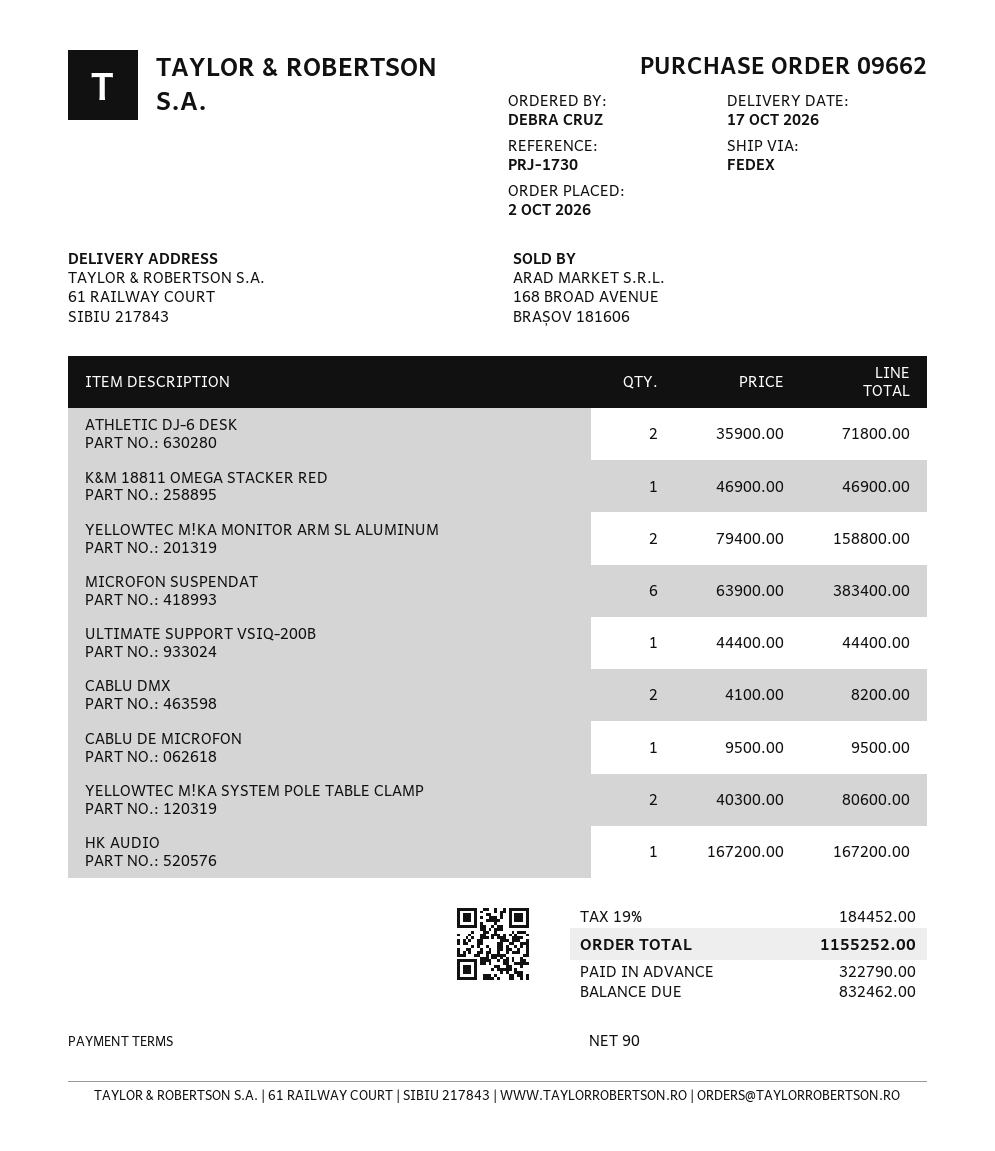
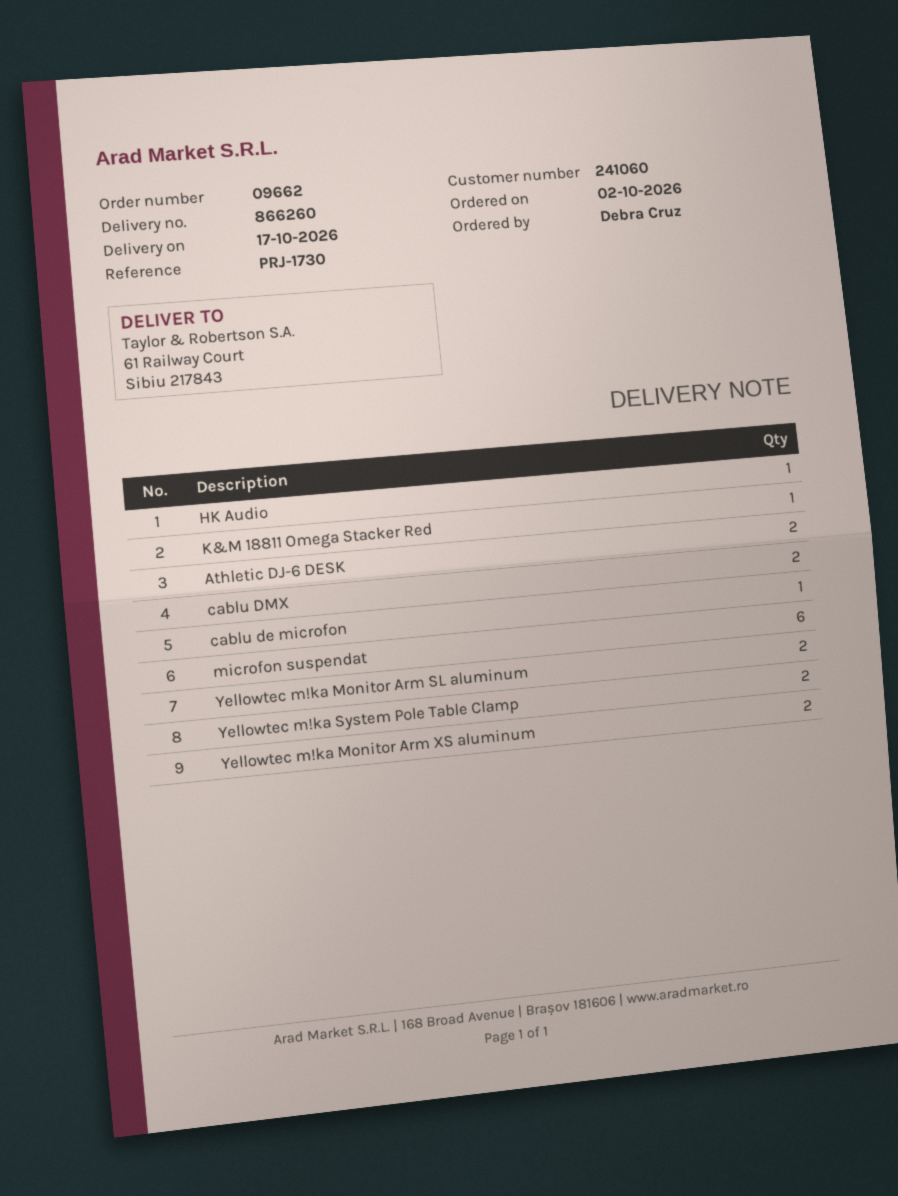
ULTIMATE SUPPORT VSIQ-200B: 1 -> none
Yellowtec m!ka Monitor Arm XS aluminum: none -> 2

